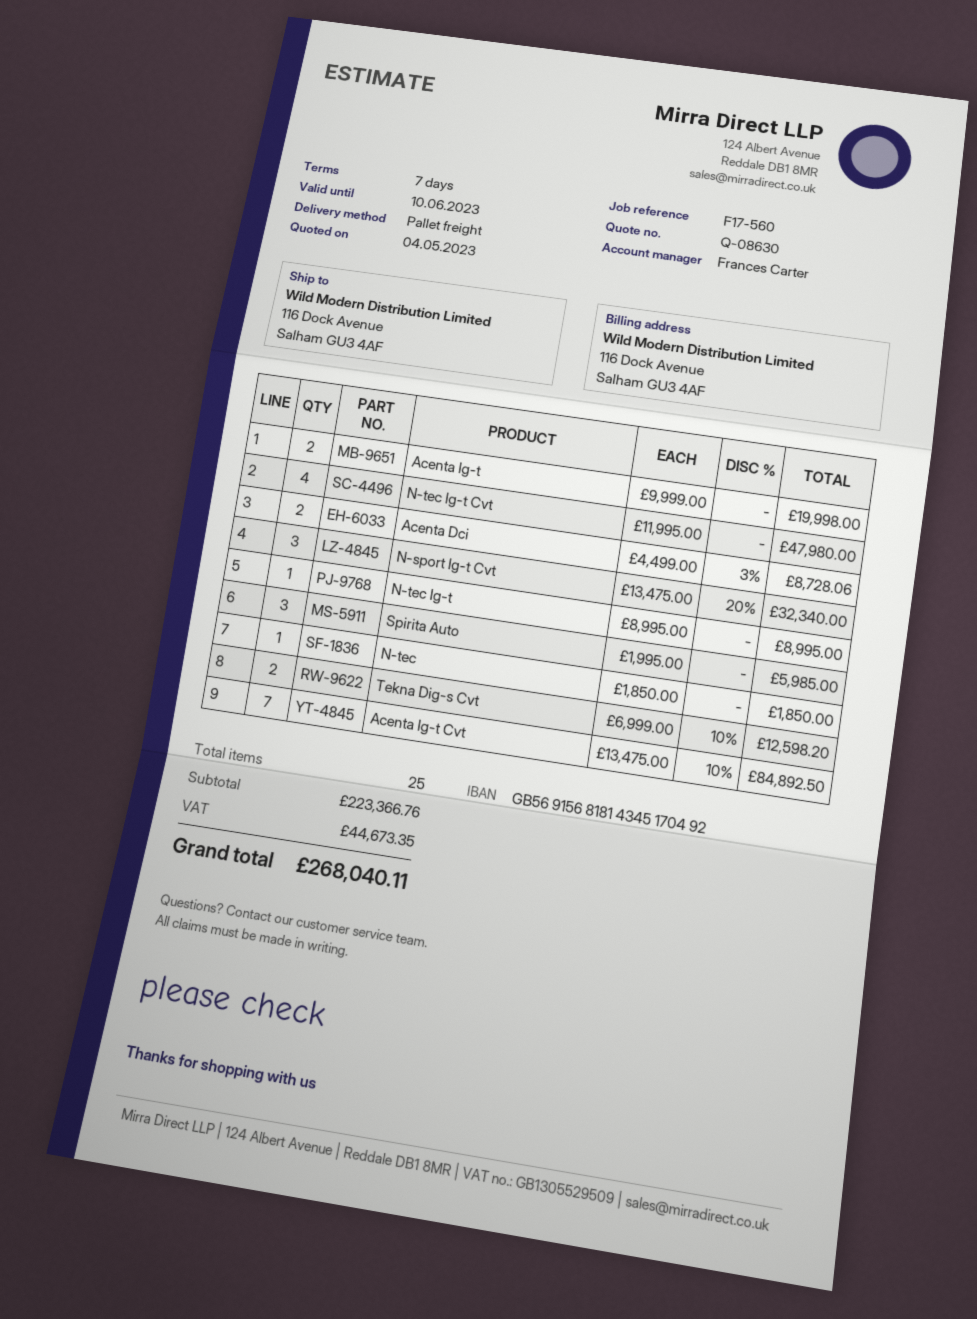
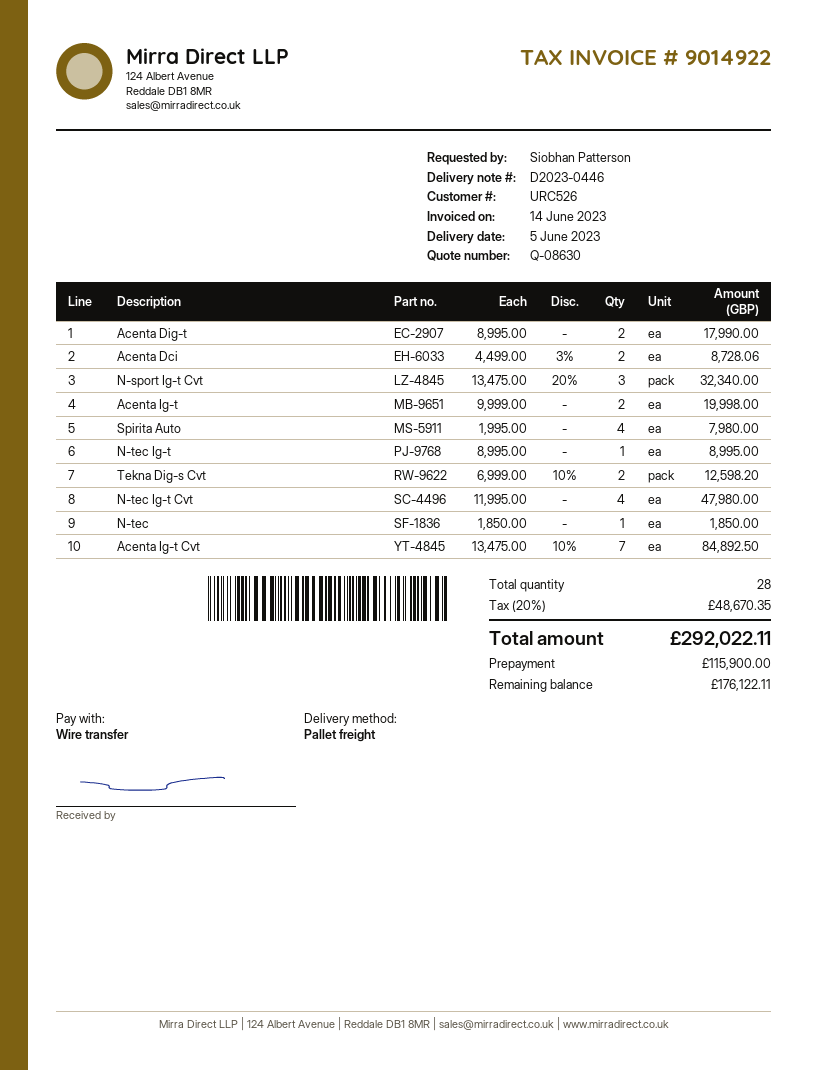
Spirita Auto: 3 x 1995.00 = 5985.00 -> 4 x 1995.00 = 7980.00
Acenta Dig-t: none -> 2 x 8995.00 = 17990.00
total quantity: 25 -> 28
tax: 44673.35 -> 48670.35
total: 268040.11 -> 292022.11

